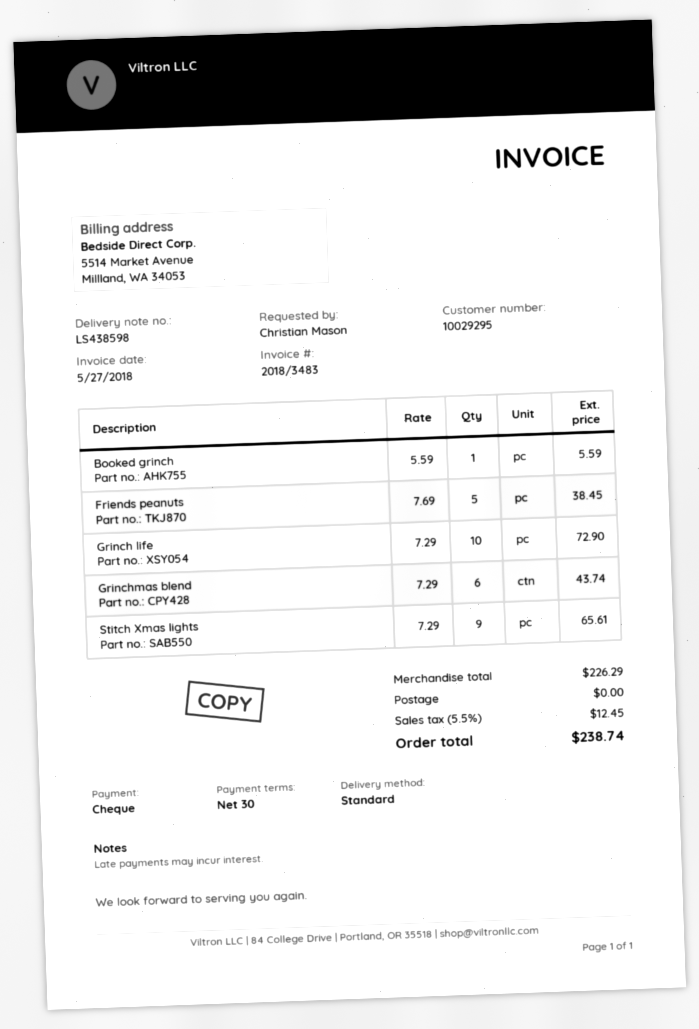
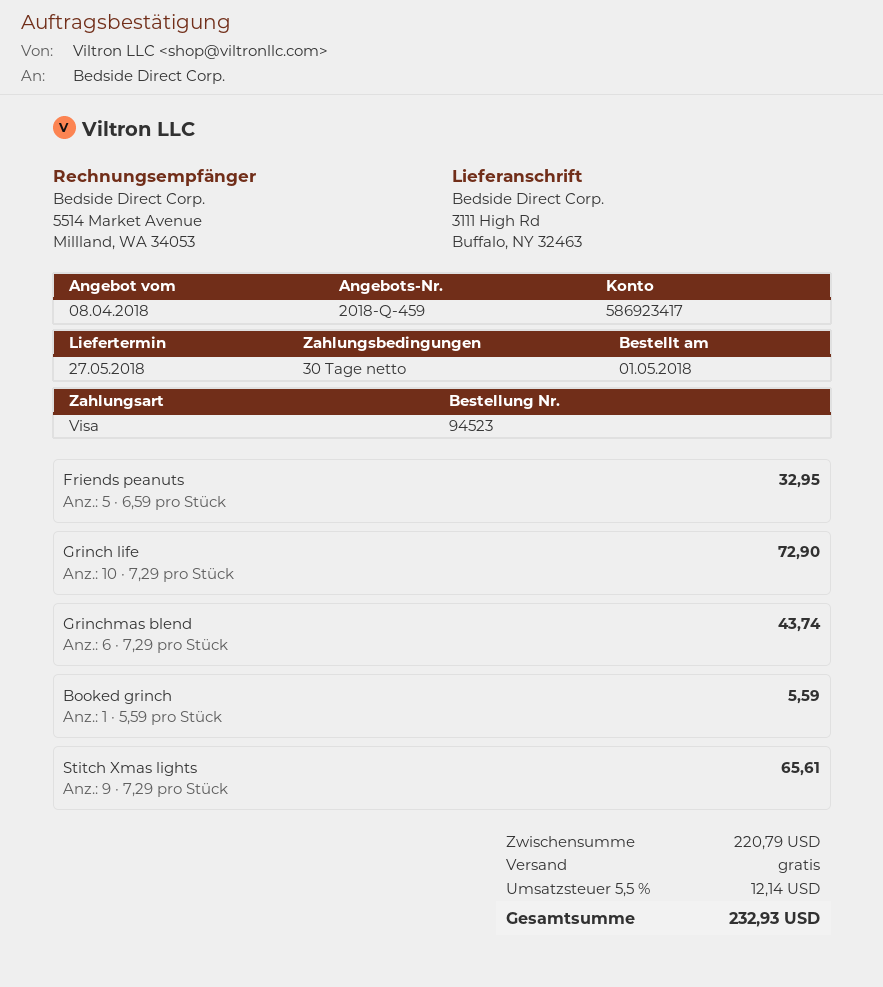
payment method: cheque -> Visa
Friends peanuts: 5 x 7.69 = 38.45 -> 5 x 6.59 = 32.95
subtotal: 226.29 -> 220.79
tax: 5.5% = 12.45 -> 5.5% = 12.14
total: 238.74 -> 232.93

